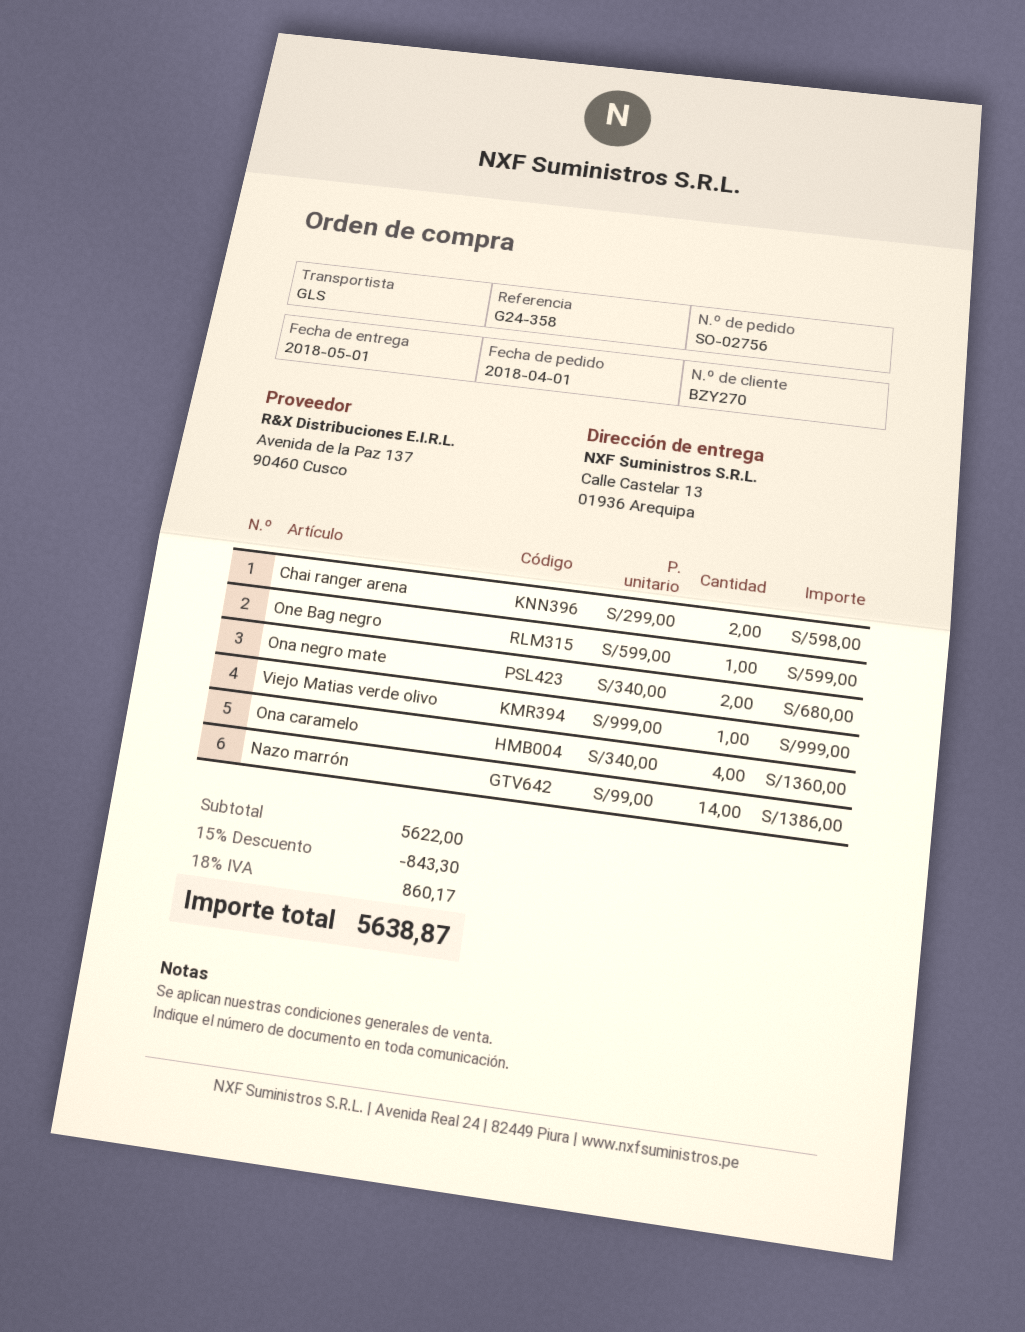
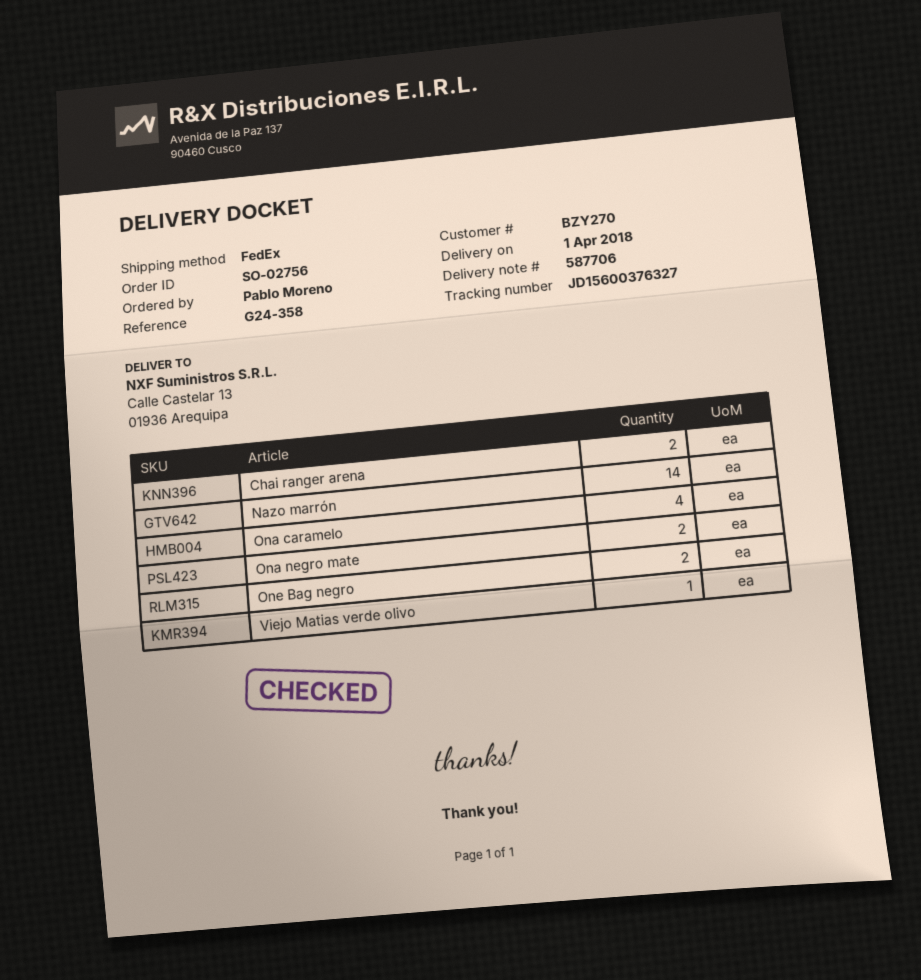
delivery date: 2018-05-01 -> 2018-04-01
shipping method: GLS -> FedEx
One Bag negro: 1 -> 2

